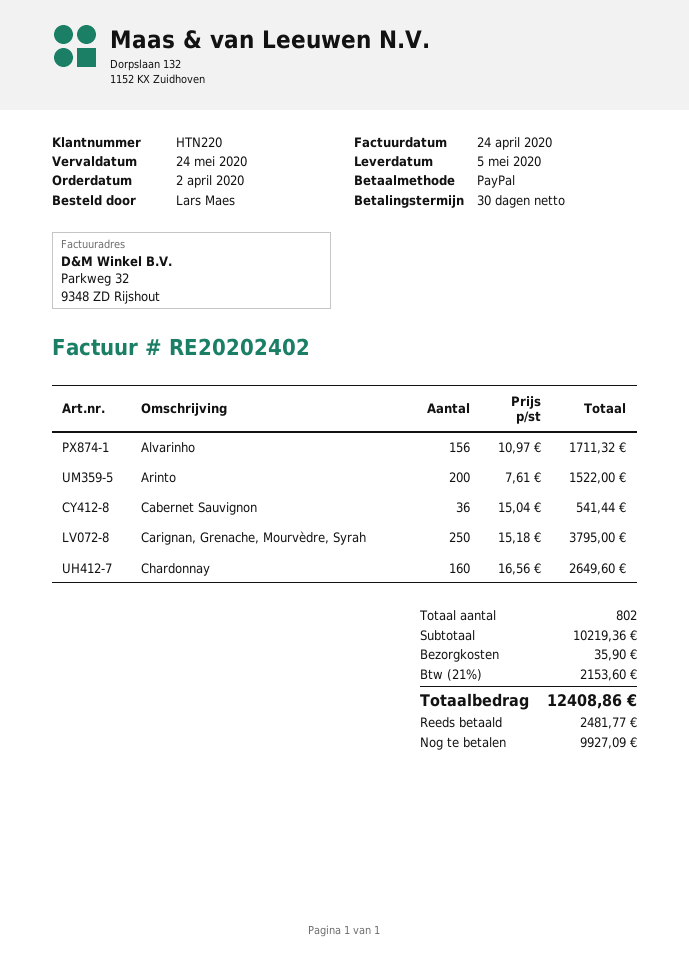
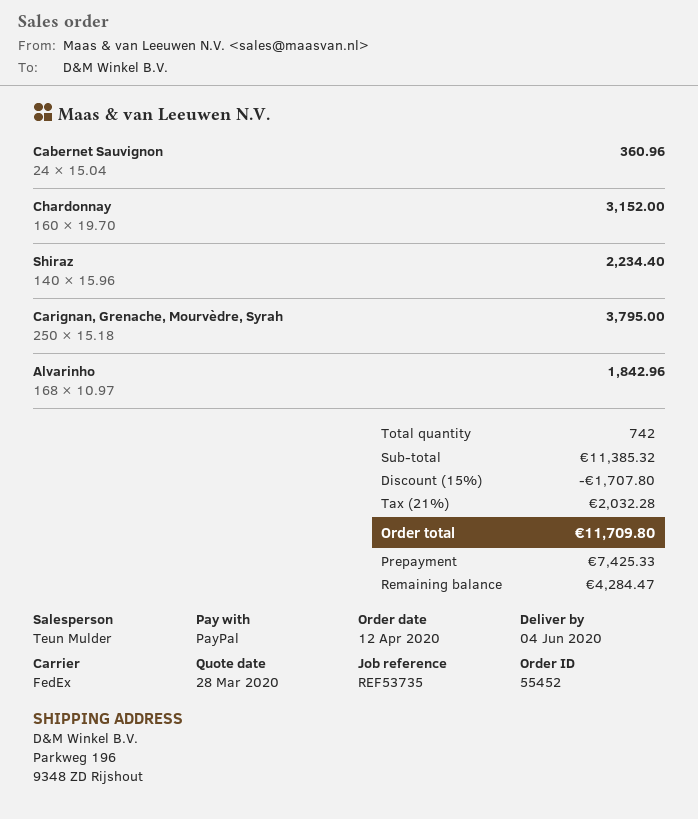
order date: 2020-04-02 -> 2020-04-12
delivery date: 2020-05-05 -> 2020-06-04
Alvarinho: 156 x 10.97 = 1711.32 -> 168 x 10.97 = 1842.96
Arinto: 200 x 7.61 = 1522.00 -> none
Cabernet Sauvignon: 36 x 15.04 = 541.44 -> 24 x 15.04 = 360.96
Chardonnay: 160 x 16.56 = 2649.60 -> 160 x 19.70 = 3152.00
Shiraz: none -> 140 x 15.96 = 2234.40
total quantity: 802 -> 742
subtotal: 10219.36 -> 11385.32
discount: none -> 15% = 1707.80
shipping: 35.90 -> none
tax: 21% = 2153.60 -> 21% = 2032.28
total: 12408.86 -> 11709.80
deposit: 2481.77 -> 7425.33
balance: 9927.09 -> 4284.47

